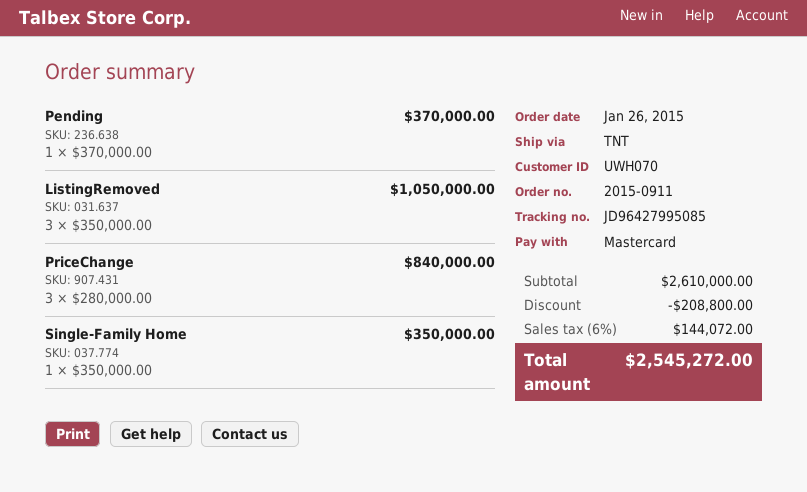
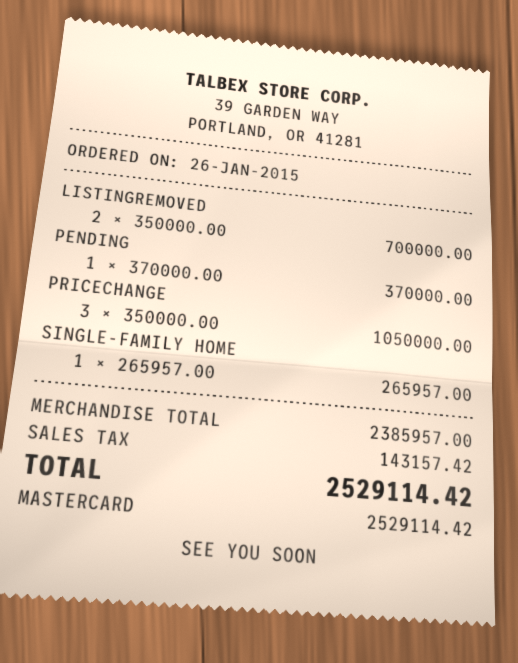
ListingRemoved: 3 x 350000.00 = 1050000.00 -> 2 x 350000.00 = 700000.00
PriceChange: 3 x 280000.00 = 840000.00 -> 3 x 350000.00 = 1050000.00
Single-Family Home: 1 x 350000.00 = 350000.00 -> 1 x 265957.00 = 265957.00
subtotal: 2610000.00 -> 2385957.00
discount: 208800.00 -> none
tax: 144072.00 -> 143157.42
total: 2545272.00 -> 2529114.42

